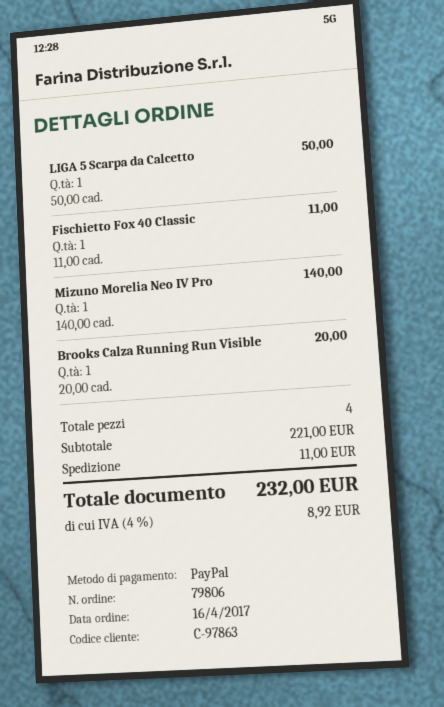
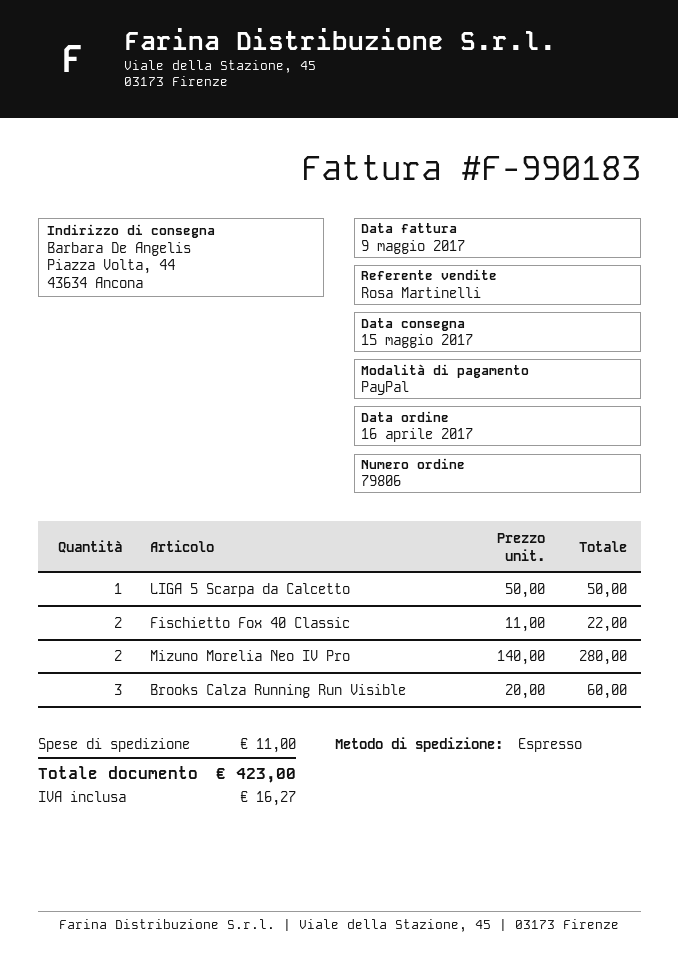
Fischietto Fox 40 Classic: 1 x 11.00 = 11.00 -> 2 x 11.00 = 22.00
Mizuno Morelia Neo IV Pro: 1 x 140.00 = 140.00 -> 2 x 140.00 = 280.00
Brooks Calza Running Run Visible: 1 x 20.00 = 20.00 -> 3 x 20.00 = 60.00
tax: 8.92 -> 16.27
total: 232.00 -> 423.00

